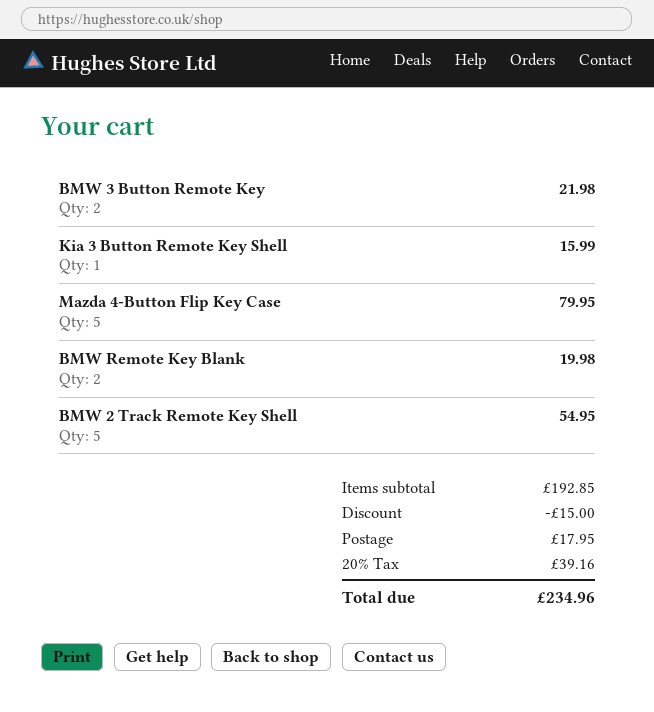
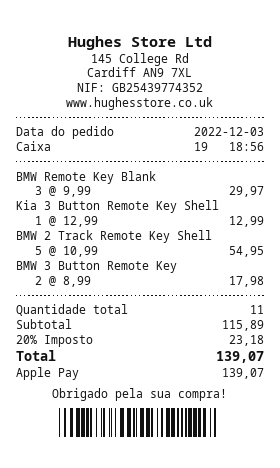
BMW 3 Button Remote Key: 2 for 21.98 -> 2 for 17.98
Kia 3 Button Remote Key Shell: 1 for 15.99 -> 1 for 12.99
Mazda 4-Button Flip Key Case: 5 for 79.95 -> none
BMW Remote Key Blank: 2 for 19.98 -> 3 for 29.97
subtotal: 192.85 -> 115.89
discount: 15.00 -> none
shipping: 17.95 -> none
tax: 20% = 39.16 -> 20% = 23.18
total: 234.96 -> 139.07

